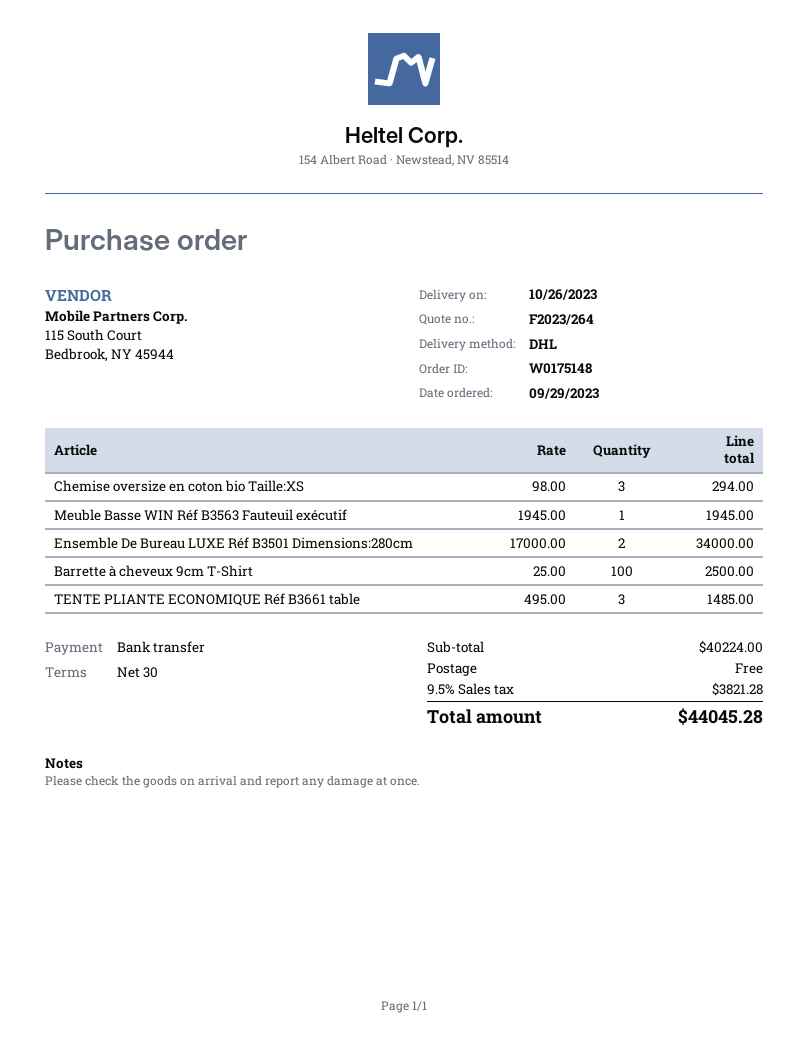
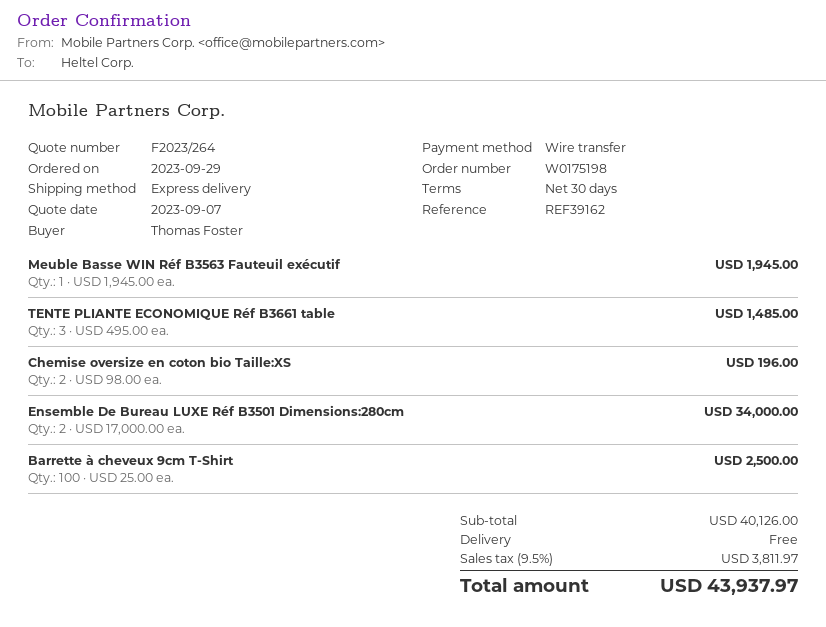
order number: W0175148 -> W0175198
shipping method: DHL -> express
Chemise oversize en coton bio Taille:XS: 3 x 98.00 = 294.00 -> 2 x 98.00 = 196.00
subtotal: 40224.00 -> 40126.00
tax: 9.5% = 3821.28 -> 9.5% = 3811.97
total: 44045.28 -> 43937.97

